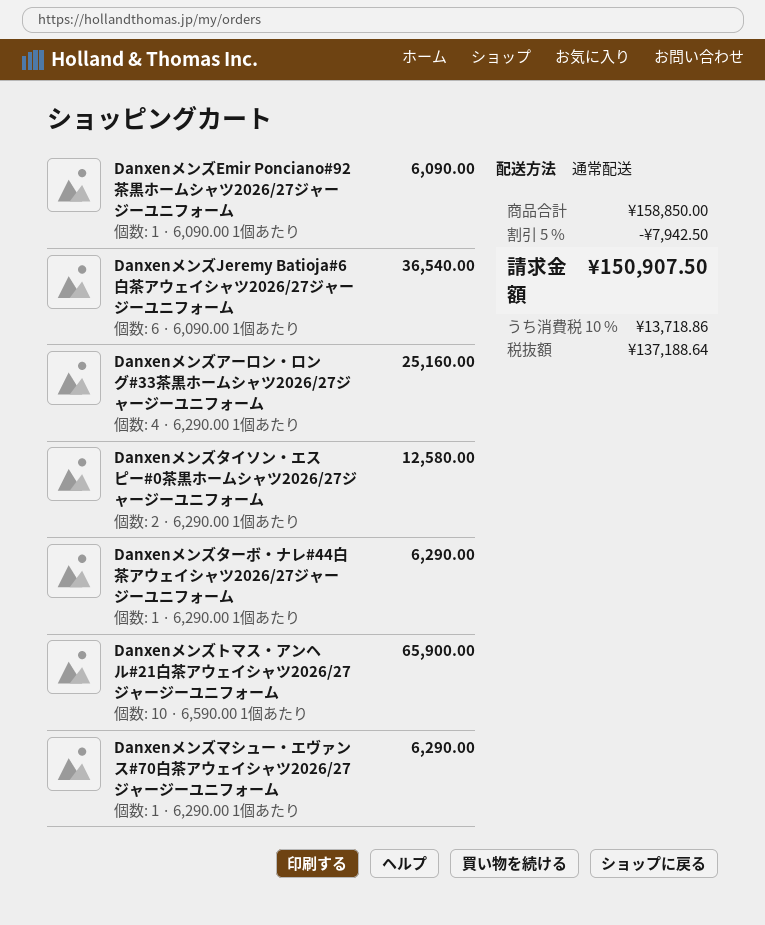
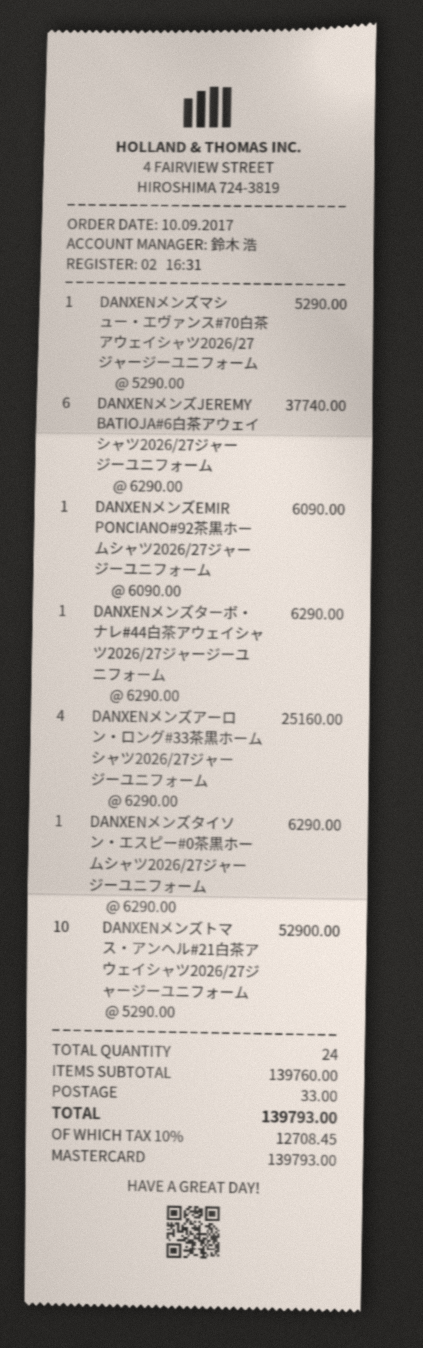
DanxenメンズJeremy Batioja#6白茶アウェイシャツ2026/27ジャージーユニフォーム: 6 x 6090.00 = 36540.00 -> 6 x 6290.00 = 37740.00
Danxenメンズタイソン・エスピー#0茶黒ホームシャツ2026/27ジャージーユニフォーム: 2 x 6290.00 = 12580.00 -> 1 x 6290.00 = 6290.00
Danxenメンズトマス・アンヘル#21白茶アウェイシャツ2026/27ジャージーユニフォーム: 10 x 6590.00 = 65900.00 -> 10 x 5290.00 = 52900.00
Danxenメンズマシュー・エヴァンス#70白茶アウェイシャツ2026/27ジャージーユニフォーム: 1 x 6290.00 = 6290.00 -> 1 x 5290.00 = 5290.00
subtotal: 158850.00 -> 139760.00
discount: 5% = 7942.50 -> none
shipping: none -> 33.00
tax: 10% = 13718.86 -> 10% = 12708.45
total: 150907.50 -> 139793.00

